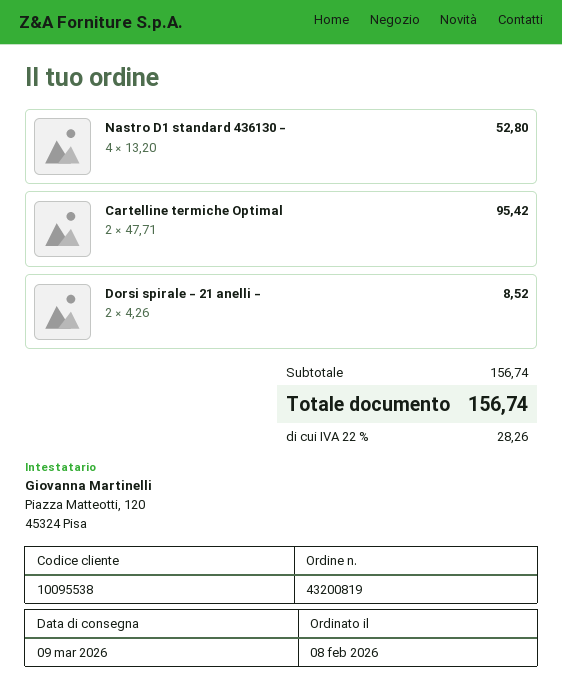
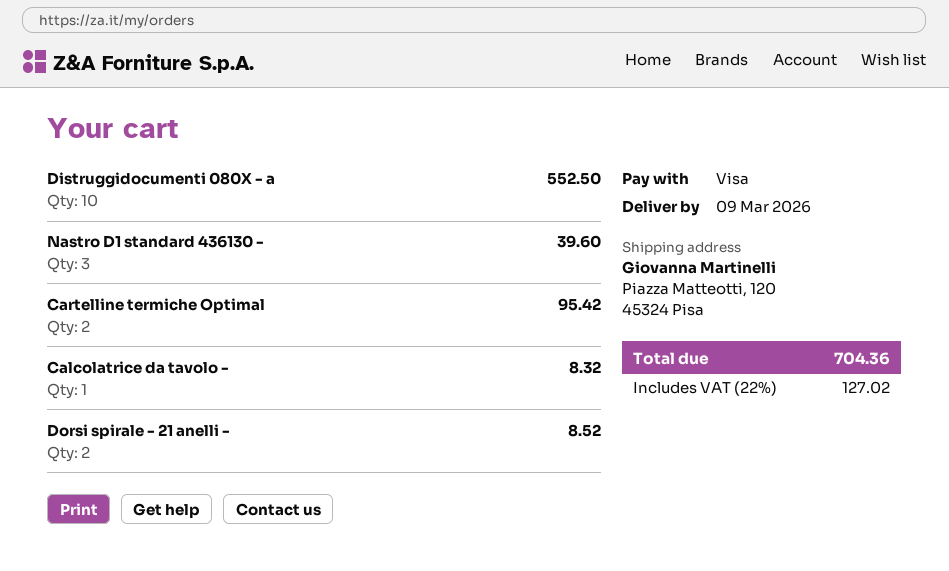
Nastro D1 standard 436130 -: 4 for 52.80 -> 3 for 39.60
Distruggidocumenti 080X - a: none -> 10 for 552.50
Calcolatrice da tavolo -: none -> 1 for 8.32
tax: 22% = 28.26 -> 22% = 127.02
total: 156.74 -> 704.36

